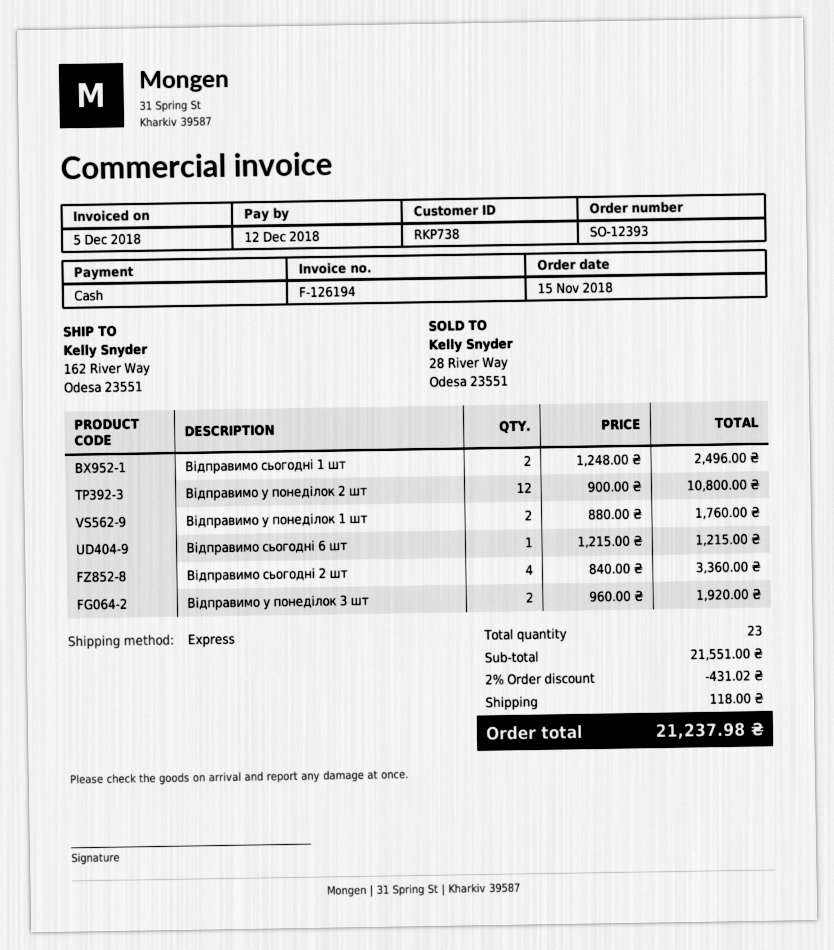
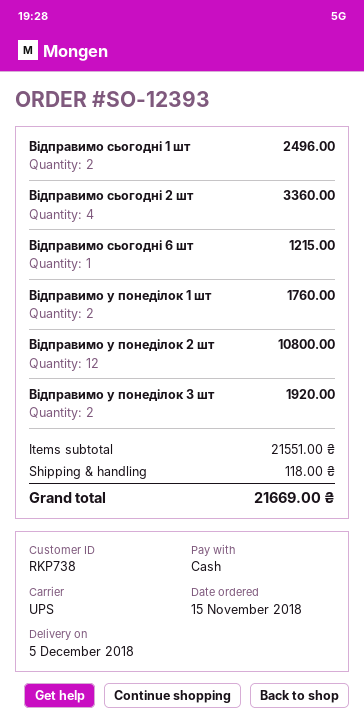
shipping method: express -> UPS
discount: 2% = 431.02 -> none
total: 21237.98 -> 21669.00

